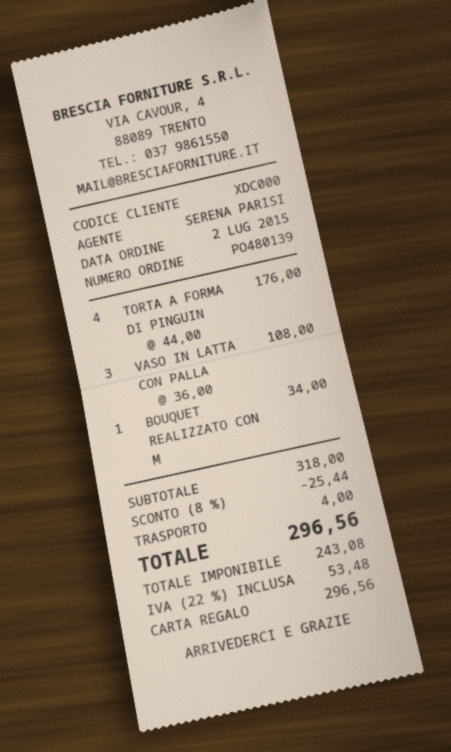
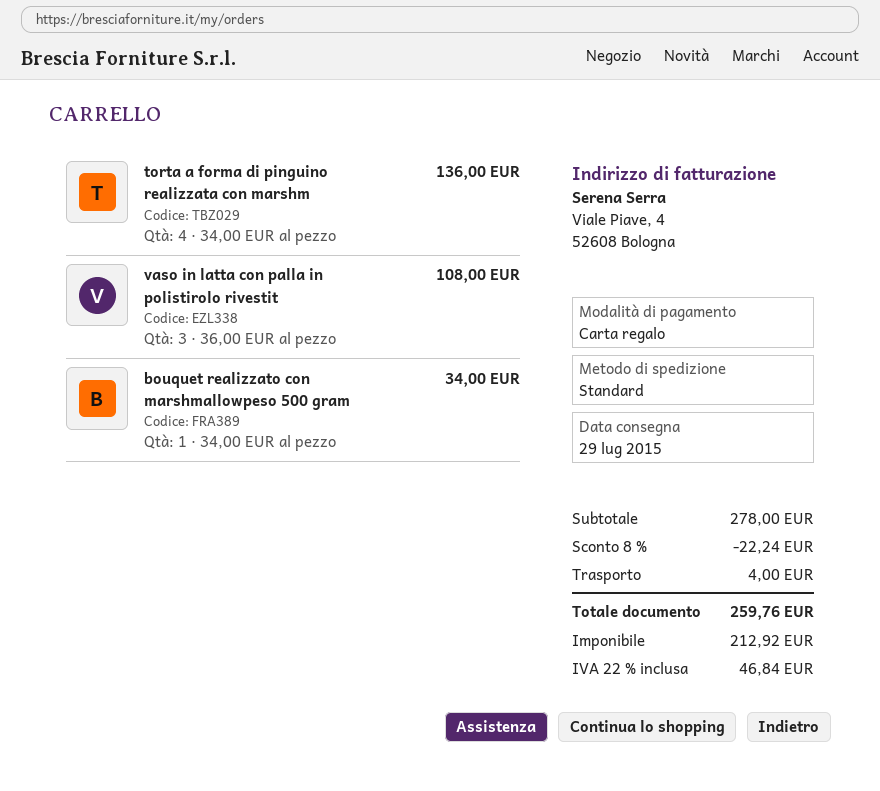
TORTA A FORMA DI PINGUIN: 4 x 44.00 = 176.00 -> 4 x 34.00 = 136.00
subtotal: 318.00 -> 278.00
discount: 8% = 25.44 -> 8% = 22.24
net: 243.08 -> 212.92
tax: 22% = 53.48 -> 22% = 46.84
total: 296.56 -> 259.76

